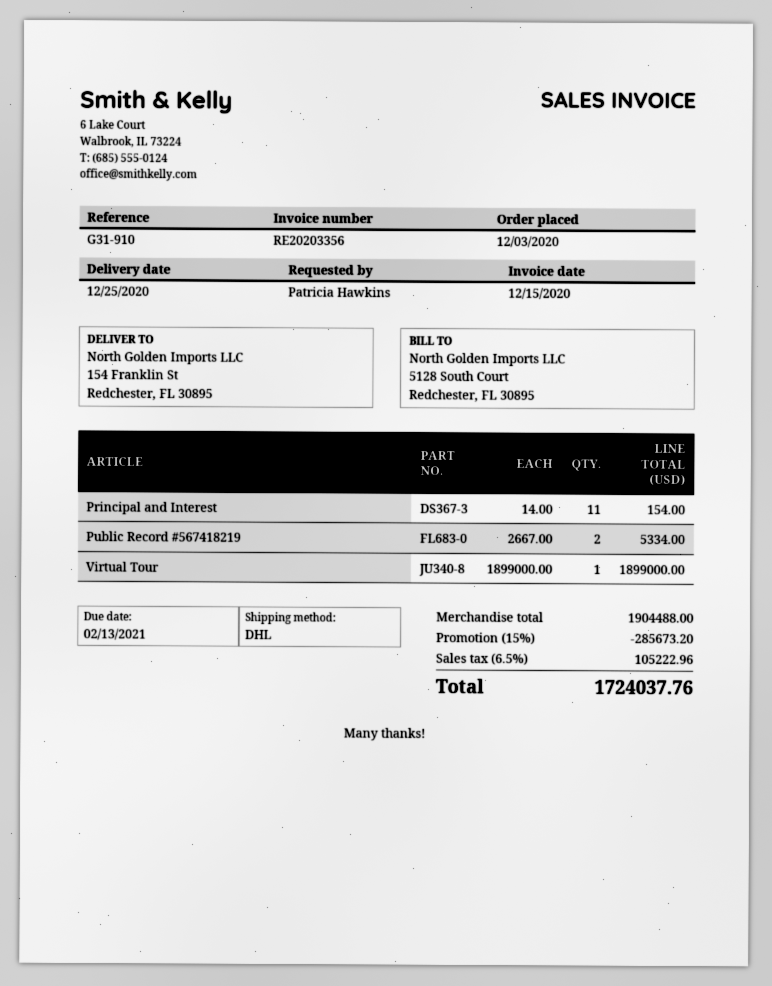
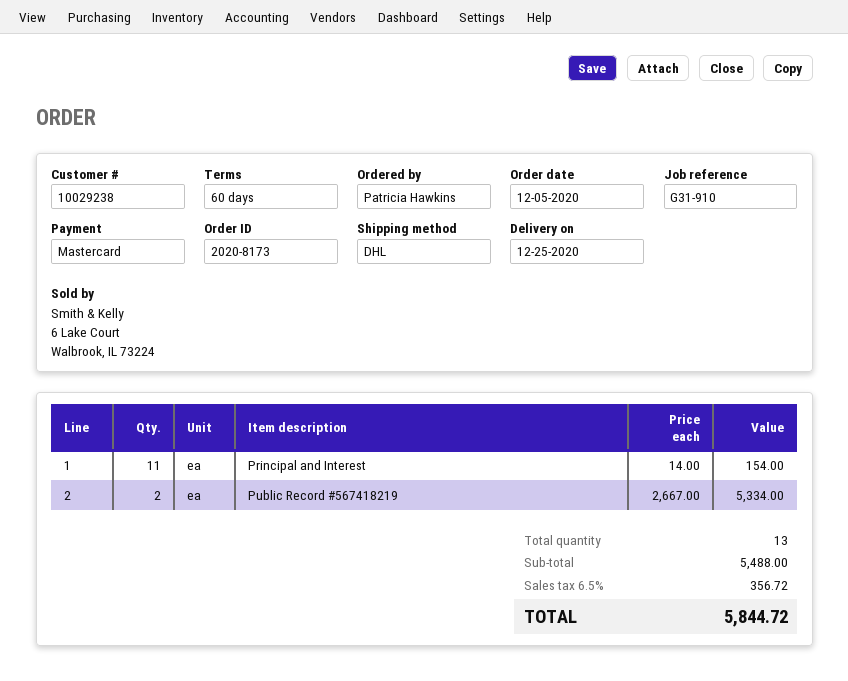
order date: 2020-12-03 -> 2020-12-05
Virtual Tour: 1 x 1899000.00 = 1899000.00 -> none
subtotal: 1904488.00 -> 5488.00
discount: 15% = 285673.20 -> none
tax: 6.5% = 105222.96 -> 6.5% = 356.72
total: 1724037.76 -> 5844.72

